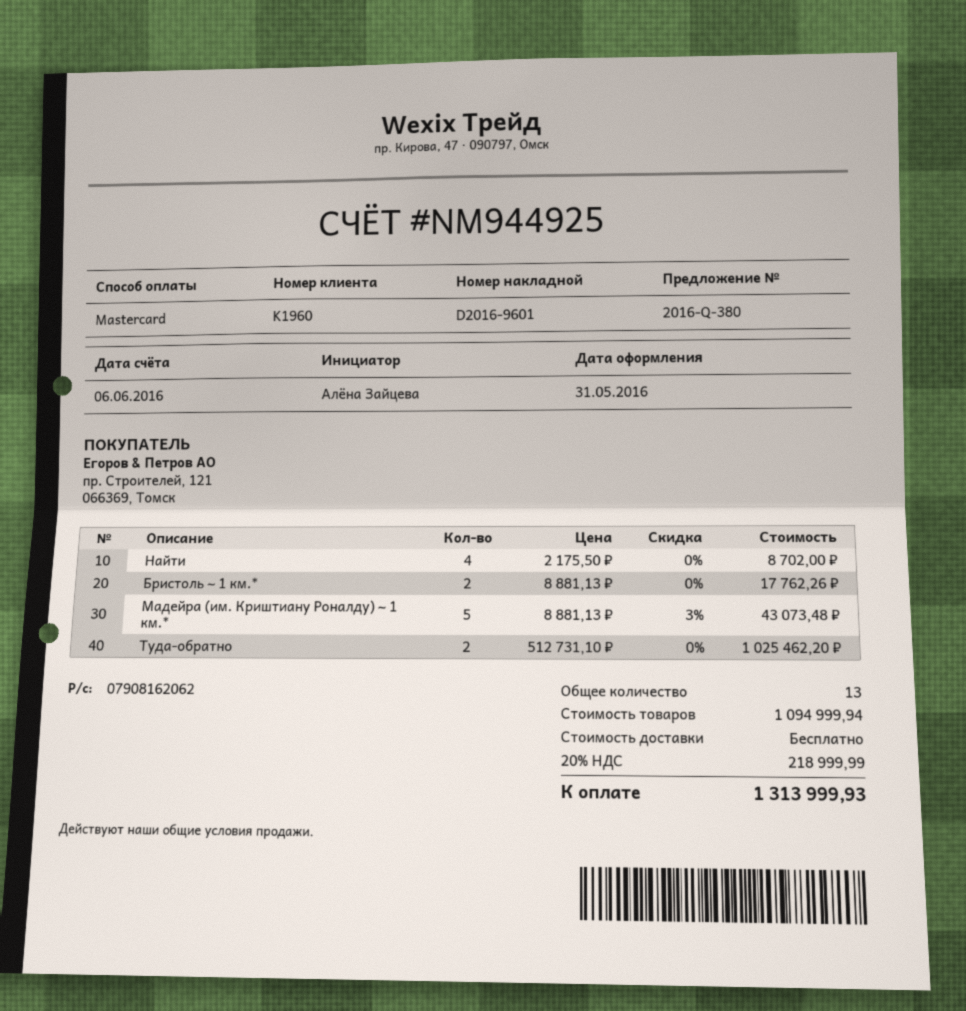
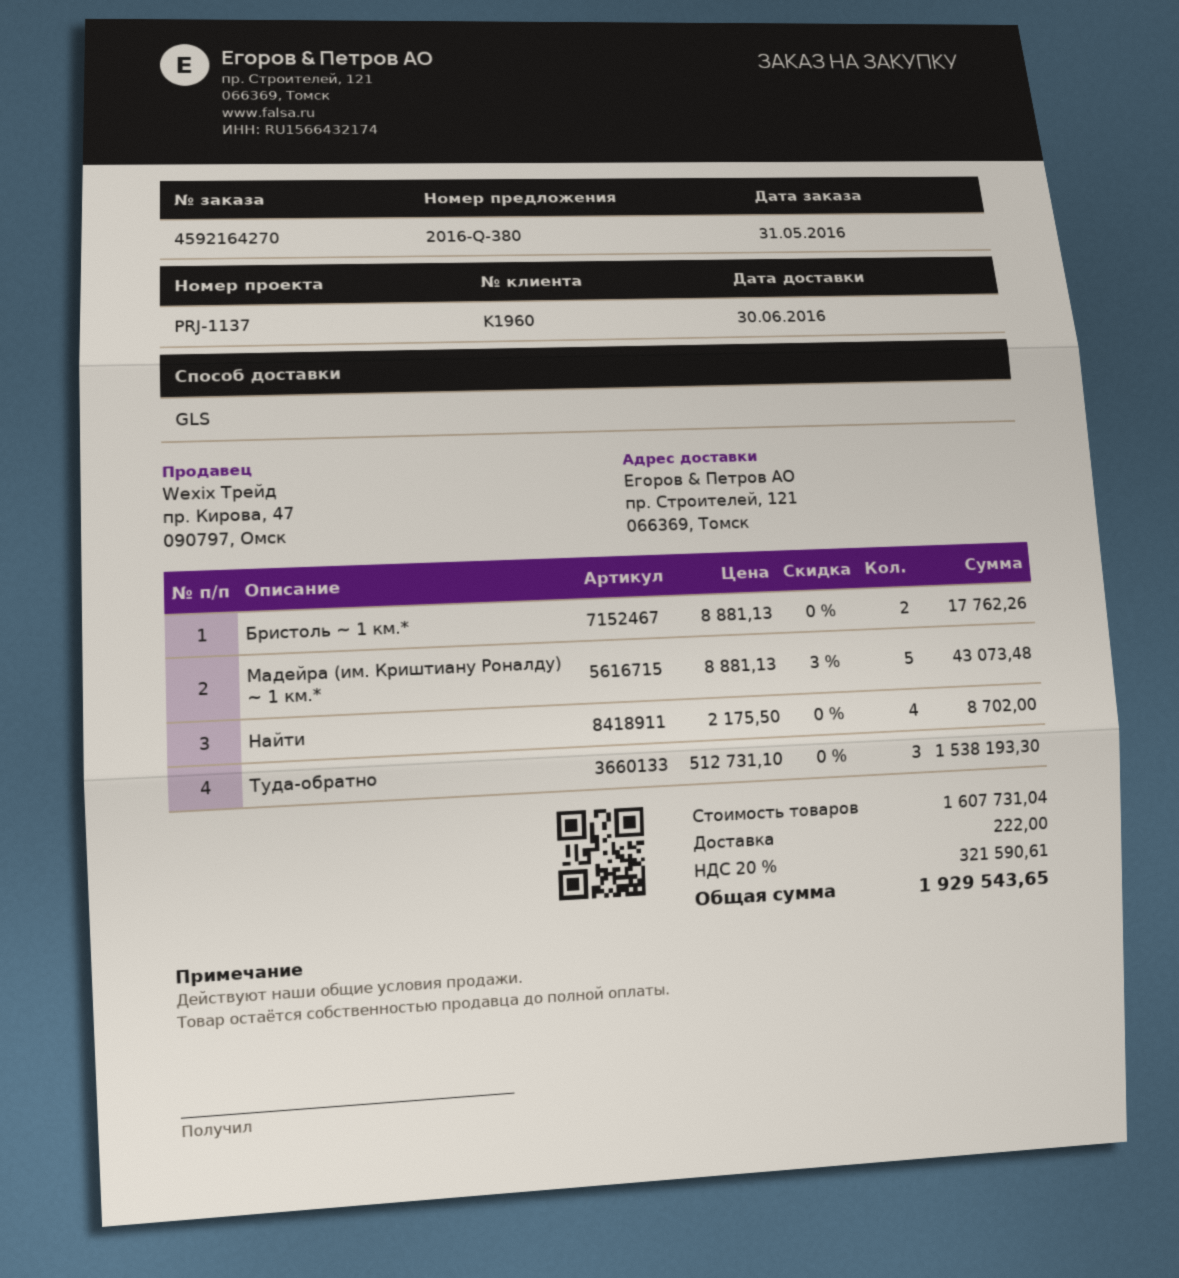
Туда-обратно: 2 x 512731.10 = 1025462.20 -> 3 x 512731.10 = 1538193.30
subtotal: 1094999.94 -> 1607731.04
shipping: 0.00 -> 222.00
tax: 20% = 218999.99 -> 20% = 321590.61
total: 1313999.93 -> 1929543.65

